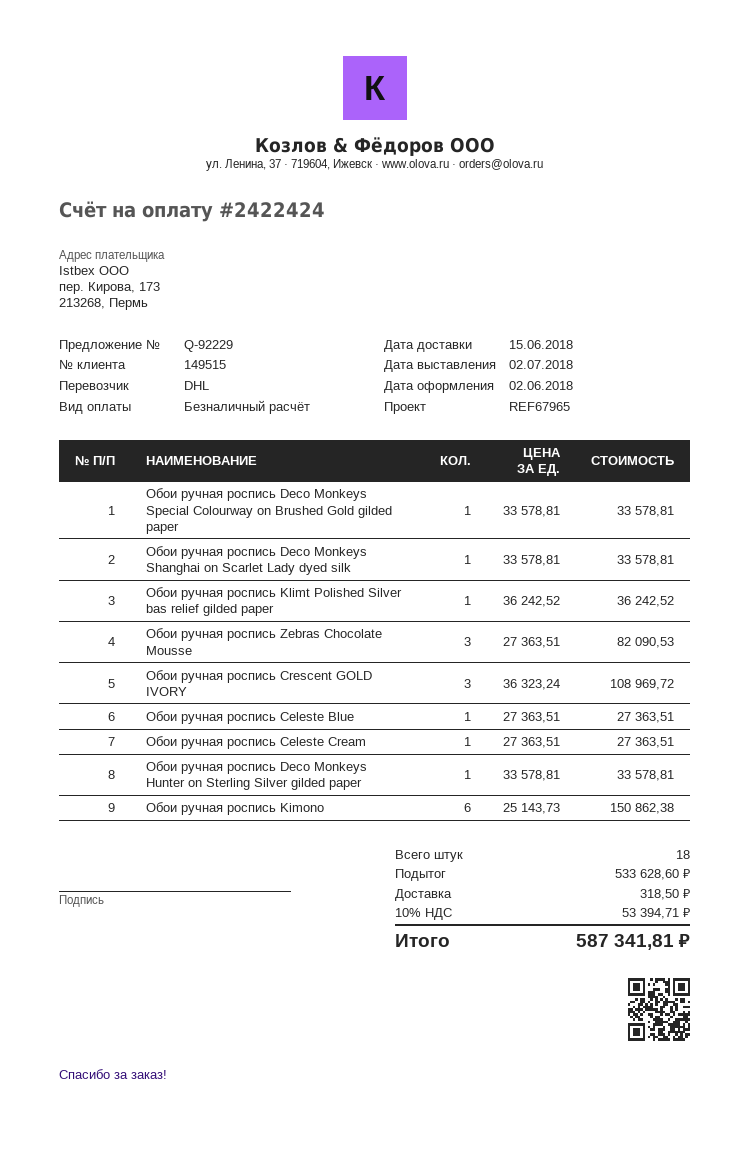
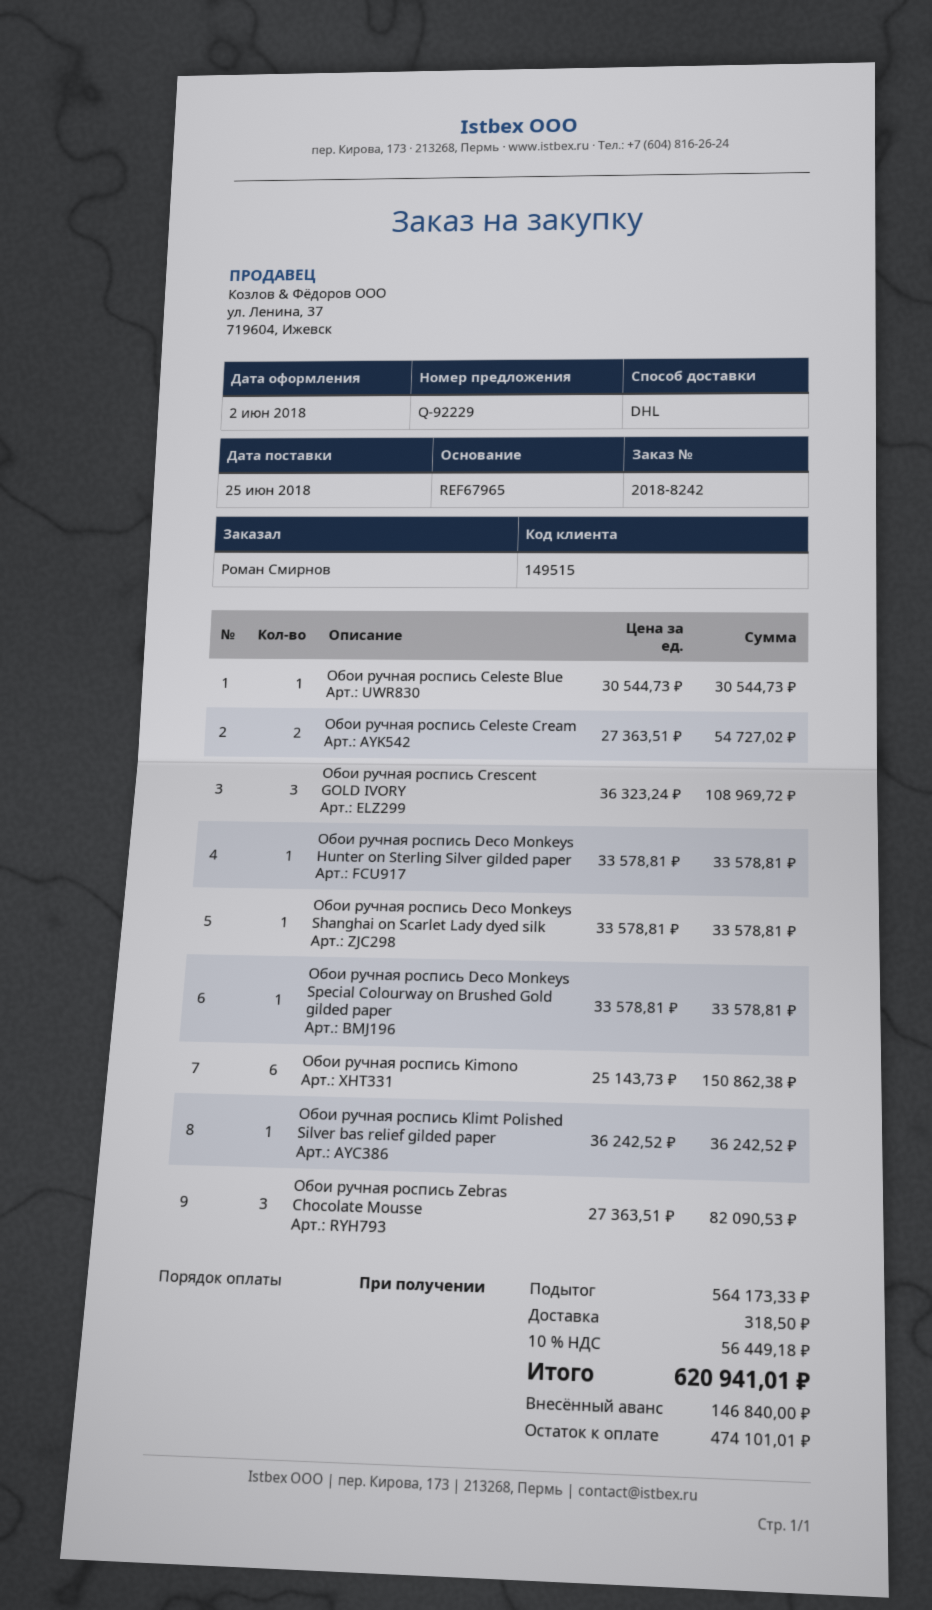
delivery date: 2018-06-15 -> 2018-06-25
Обои ручная роспись Celeste Blue: 1 x 27363.51 = 27363.51 -> 1 x 30544.73 = 30544.73
Обои ручная роспись Celeste Cream: 1 x 27363.51 = 27363.51 -> 2 x 27363.51 = 54727.02
subtotal: 533628.60 -> 564173.33
tax: 10% = 53394.71 -> 10% = 56449.18
total: 587341.81 -> 620941.01

